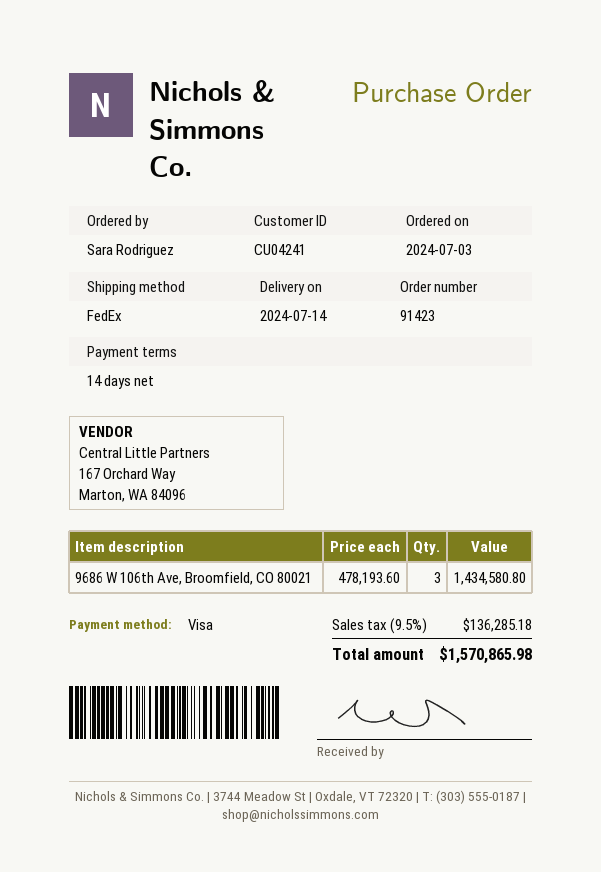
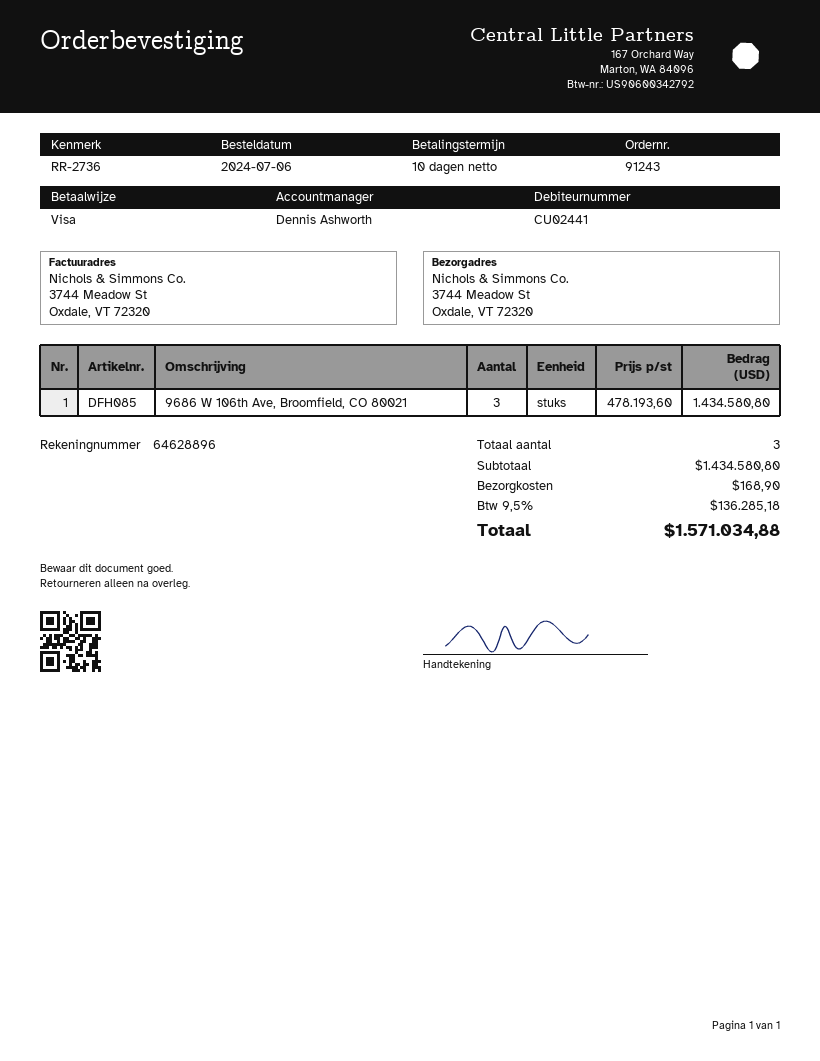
order number: 91423 -> 91243
order date: 2024-07-03 -> 2024-07-06
payment terms: 14 days -> 10 days
customer number: CU04241 -> CU02441
shipping: none -> 168.90
total: 1570865.98 -> 1571034.88

